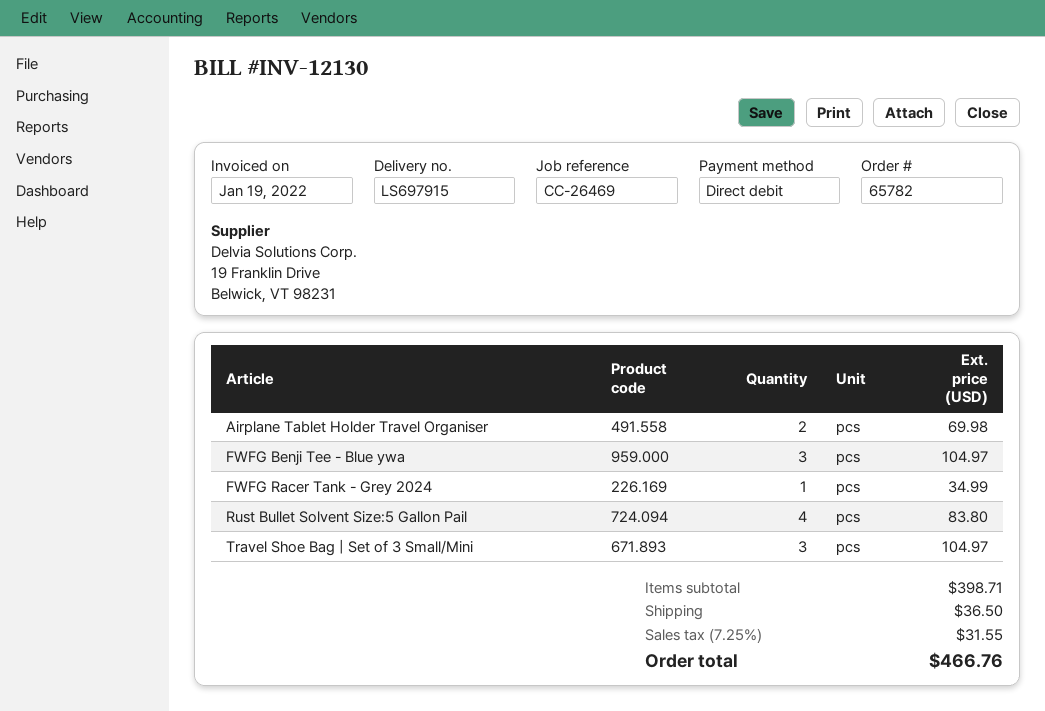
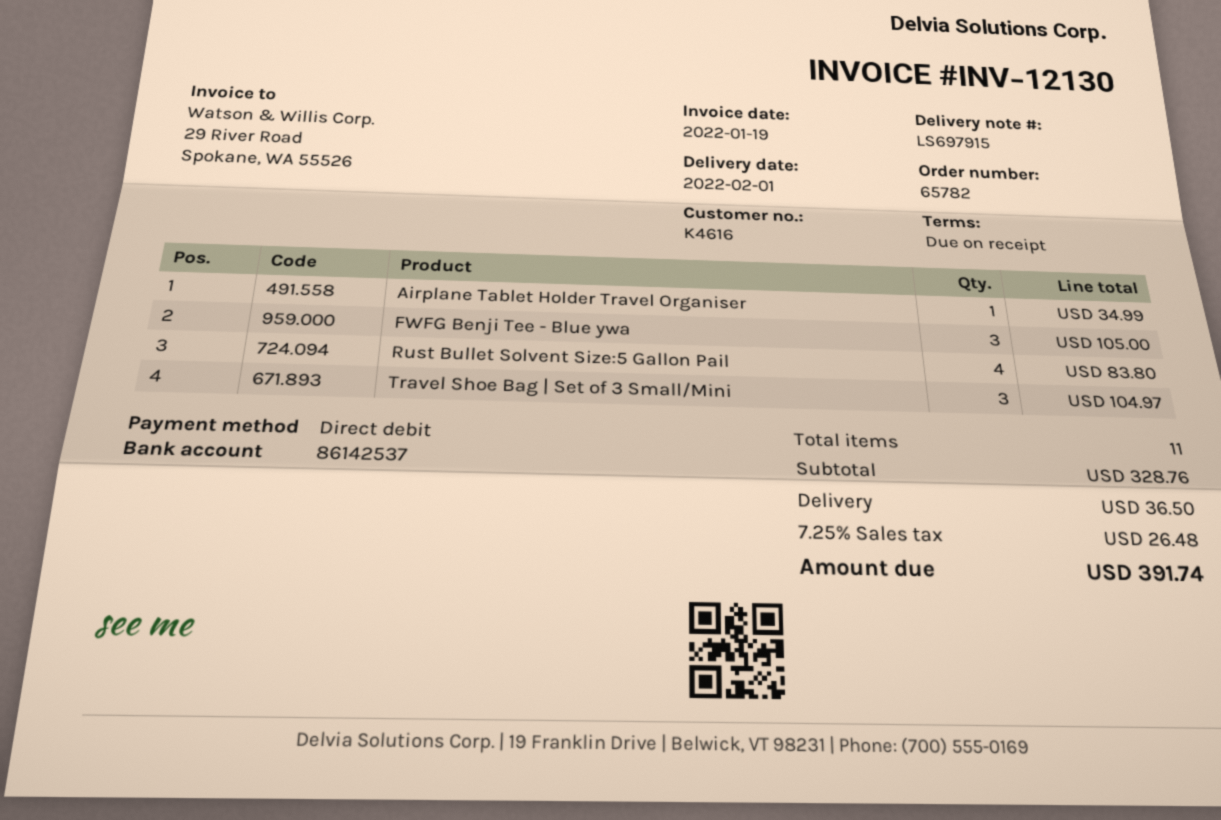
Airplane Tablet Holder Travel Organiser: 2 for 69.98 -> 1 for 34.99
FWFG Benji Tee - Blue ywa: 3 for 104.97 -> 3 for 105.00
FWFG Racer Tank - Grey 2024: 1 for 34.99 -> none
subtotal: 398.71 -> 328.76
tax: 7.25% = 31.55 -> 7.25% = 26.48
total: 466.76 -> 391.74

